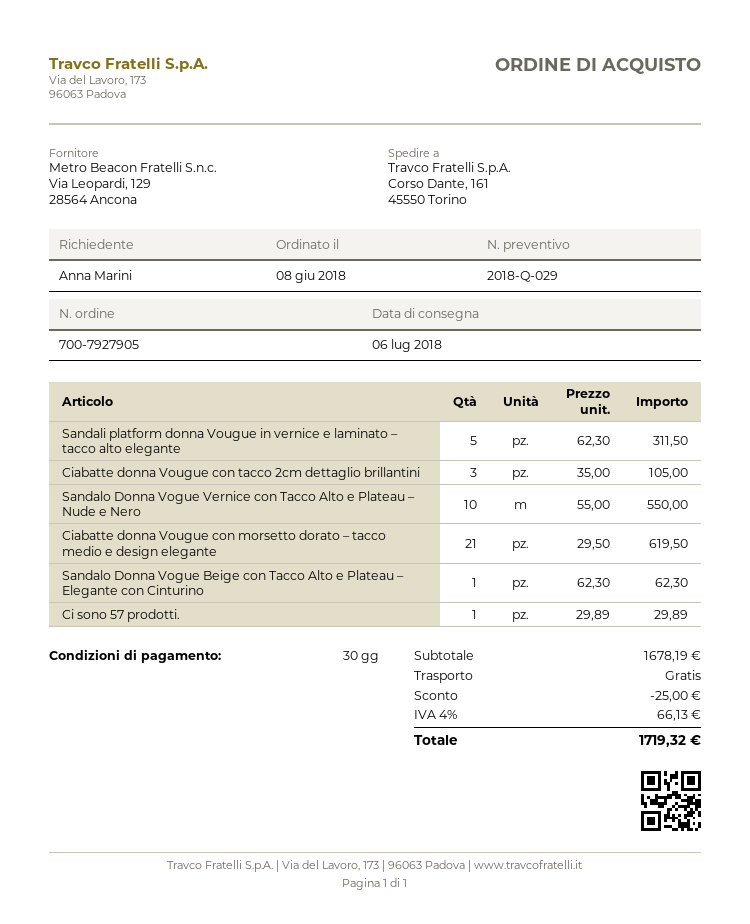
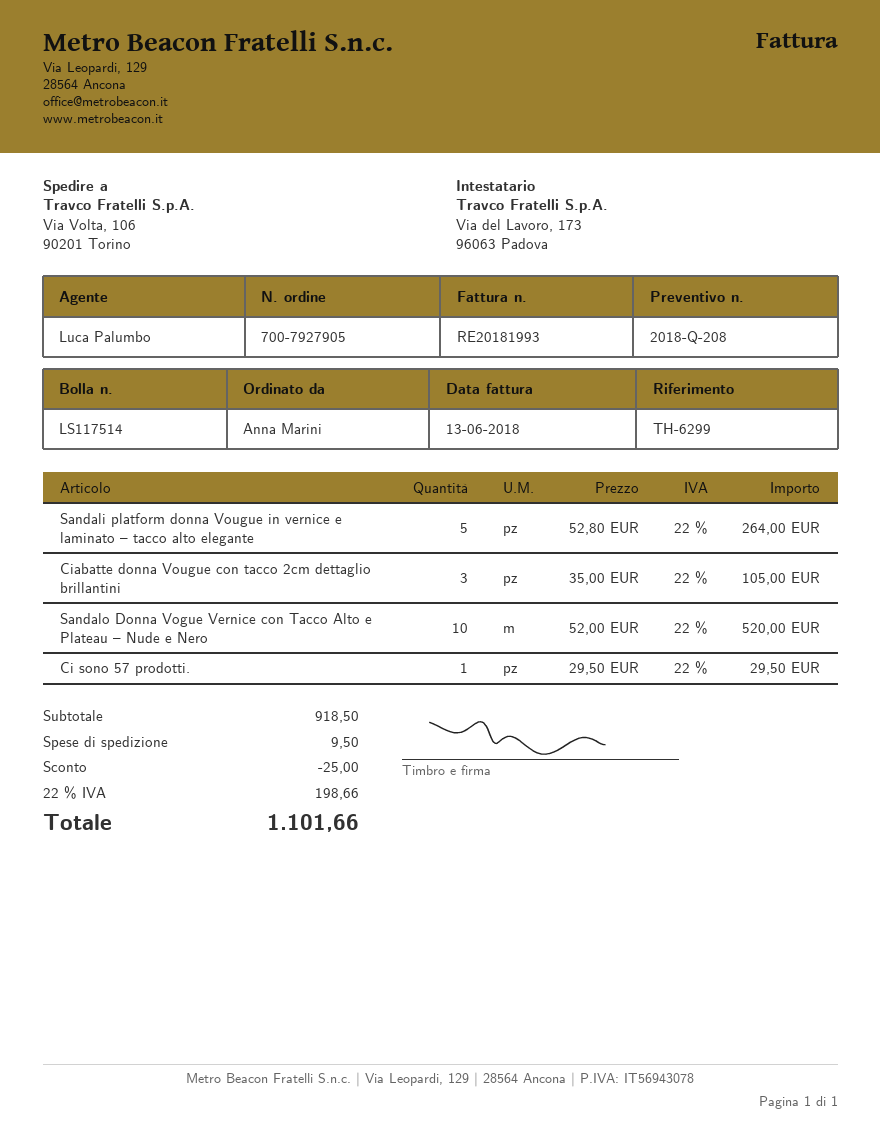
quote number: 2018-Q-029 -> 2018-Q-208
ship to: Corso Dante, 161, 45550 Torino -> Via Volta, 106, 90201 Torino
Sandali platform donna Vougue in vernice e laminato – tacco alto elegante: 5 x 62.30 = 311.50 -> 5 x 52.80 = 264.00
Sandalo Donna Vogue Vernice con Tacco Alto e Plateau – Nude e Nero: 10 x 55.00 = 550.00 -> 10 x 52.00 = 520.00
Ciabatte donna Vougue con morsetto dorato – tacco medio e design elegante: 21 x 29.50 = 619.50 -> none
Sandalo Donna Vogue Beige con Tacco Alto e Plateau – Elegante con Cinturino: 1 x 62.30 = 62.30 -> none
Ci sono 57 prodotti.: 1 x 29.89 = 29.89 -> 1 x 29.50 = 29.50
subtotal: 1678.19 -> 918.50
shipping: 0.00 -> 9.50
tax: 4% = 66.13 -> 22% = 198.66
total: 1719.32 -> 1101.66

